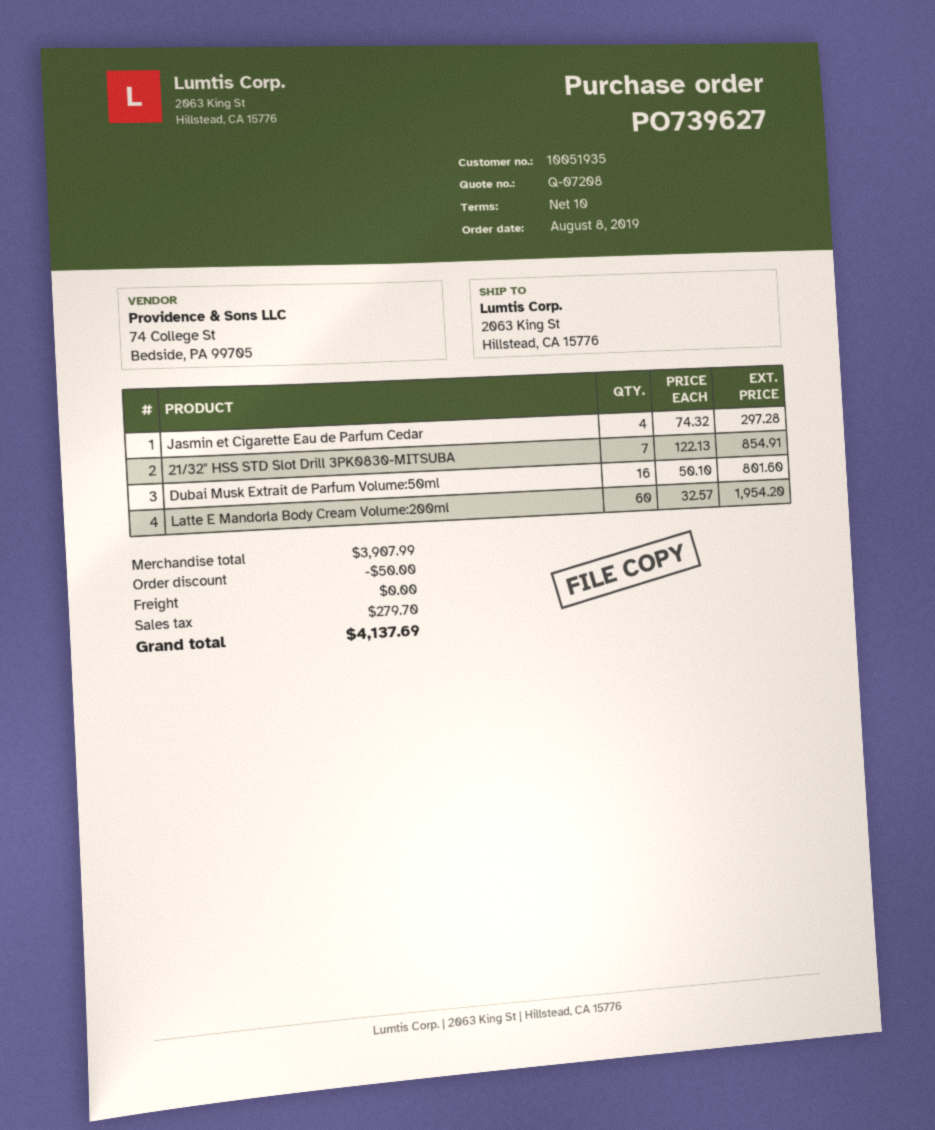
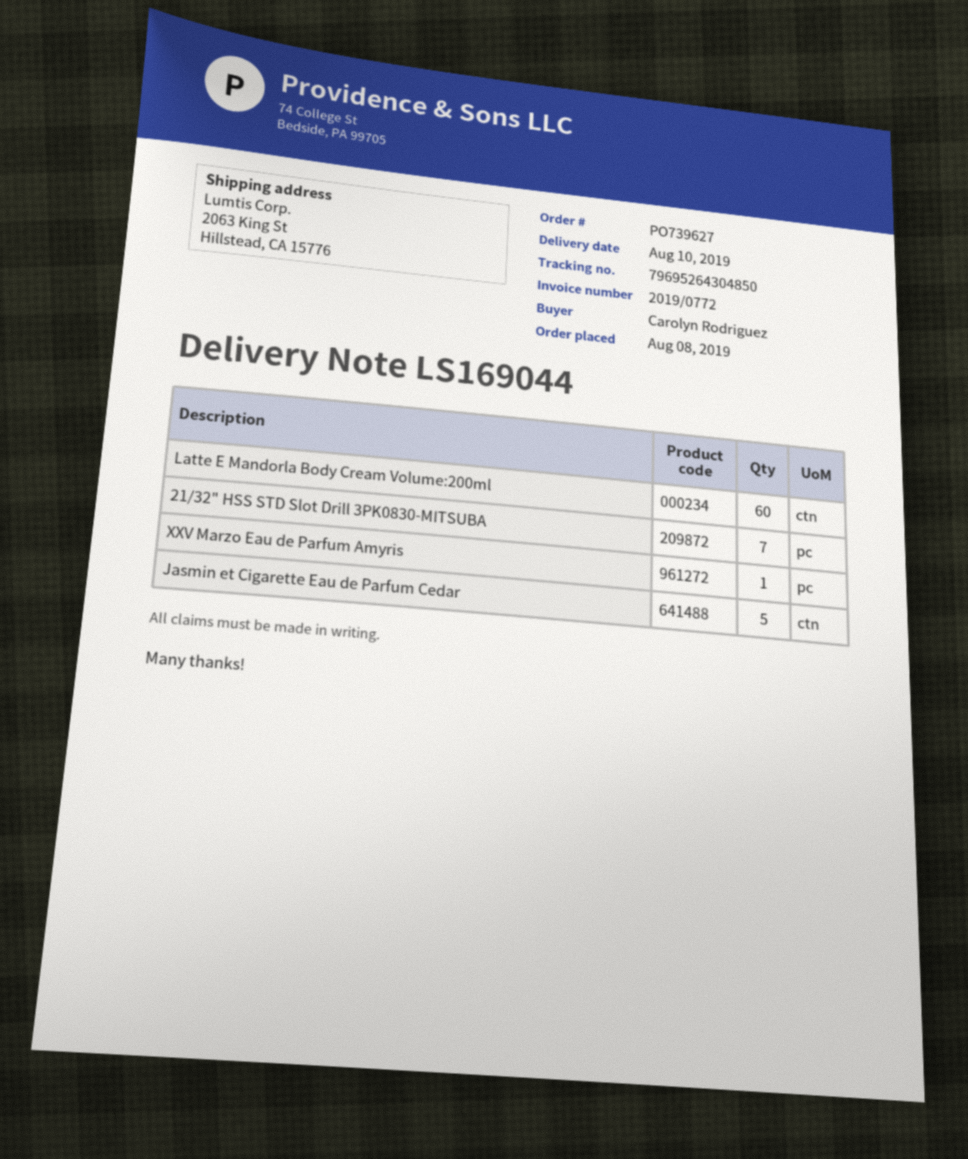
Jasmin et Cigarette Eau de Parfum Cedar: 4 -> 5
Dubai Musk Extrait de Parfum Volume:50ml: 16 -> none
XXV Marzo Eau de Parfum Amyris: none -> 1

